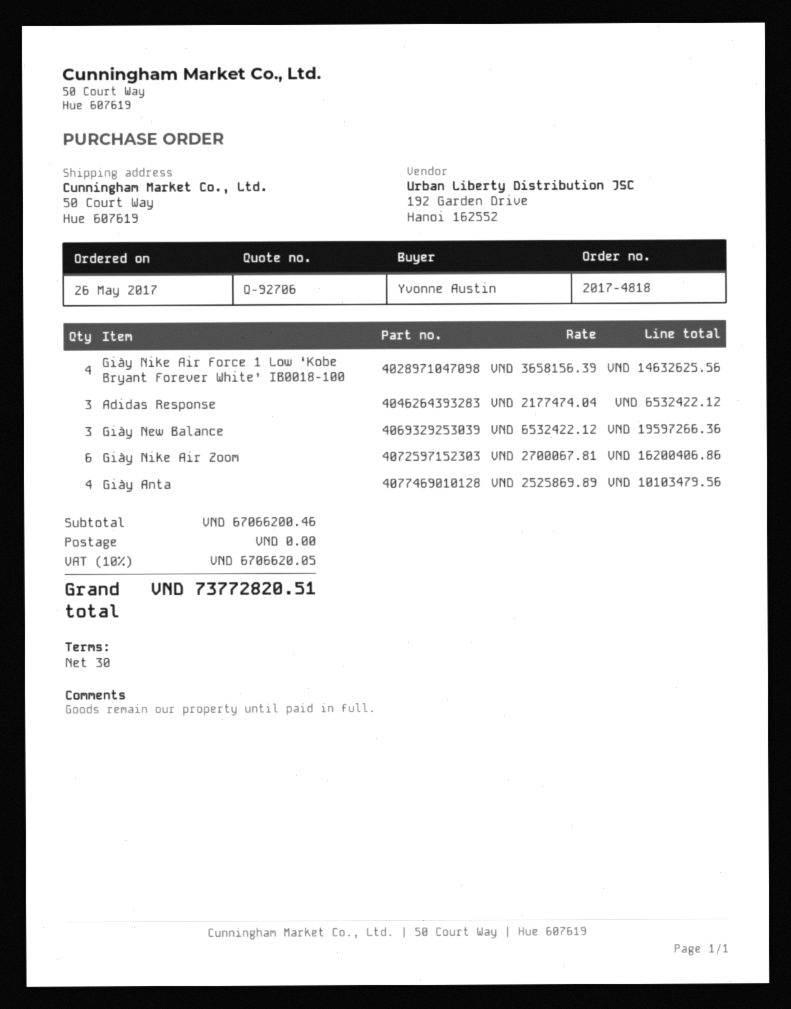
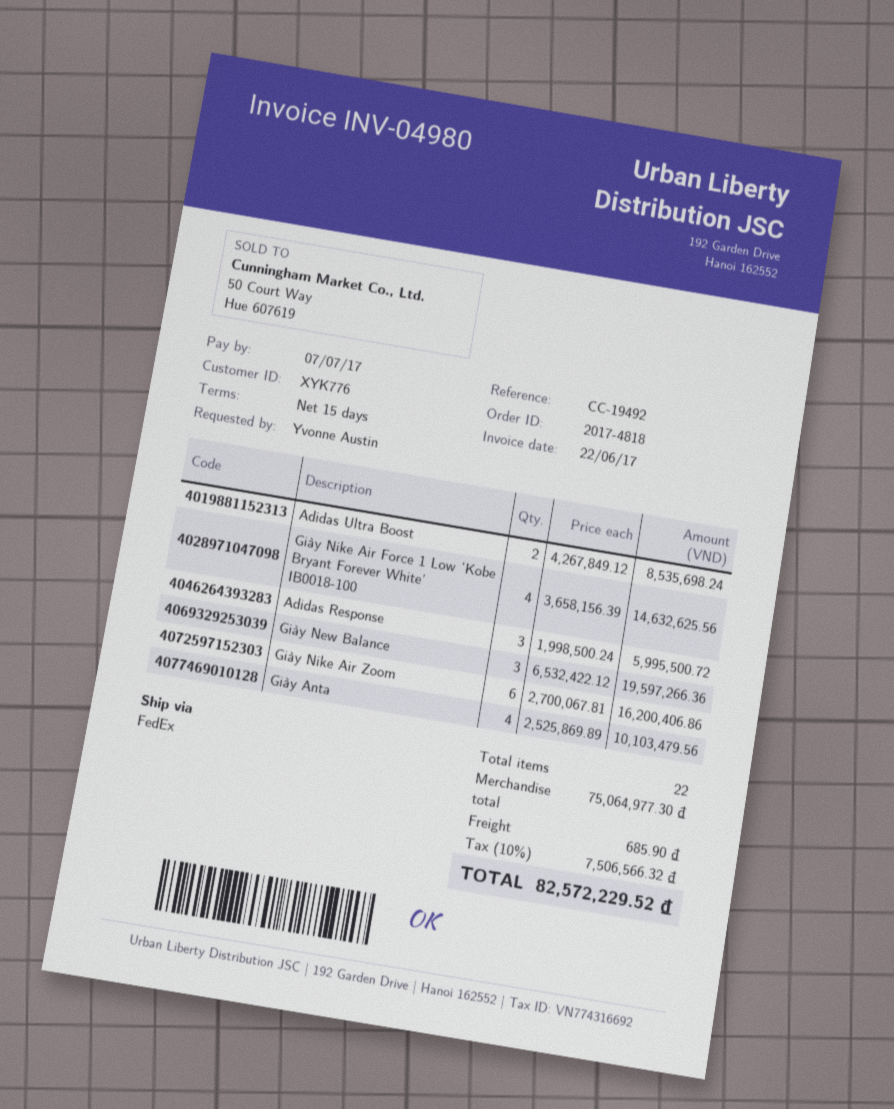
payment terms: 30 days -> 15 days
Adidas Response: 3 x 2177474.04 = 6532422.12 -> 3 x 1998500.24 = 5995500.72
Adidas Ultra Boost: none -> 2 x 4267849.12 = 8535698.24
subtotal: 67066200.46 -> 75064977.30
shipping: 0.00 -> 685.90
tax: 10% = 6706620.05 -> 10% = 7506566.32
total: 73772820.51 -> 82572229.52

